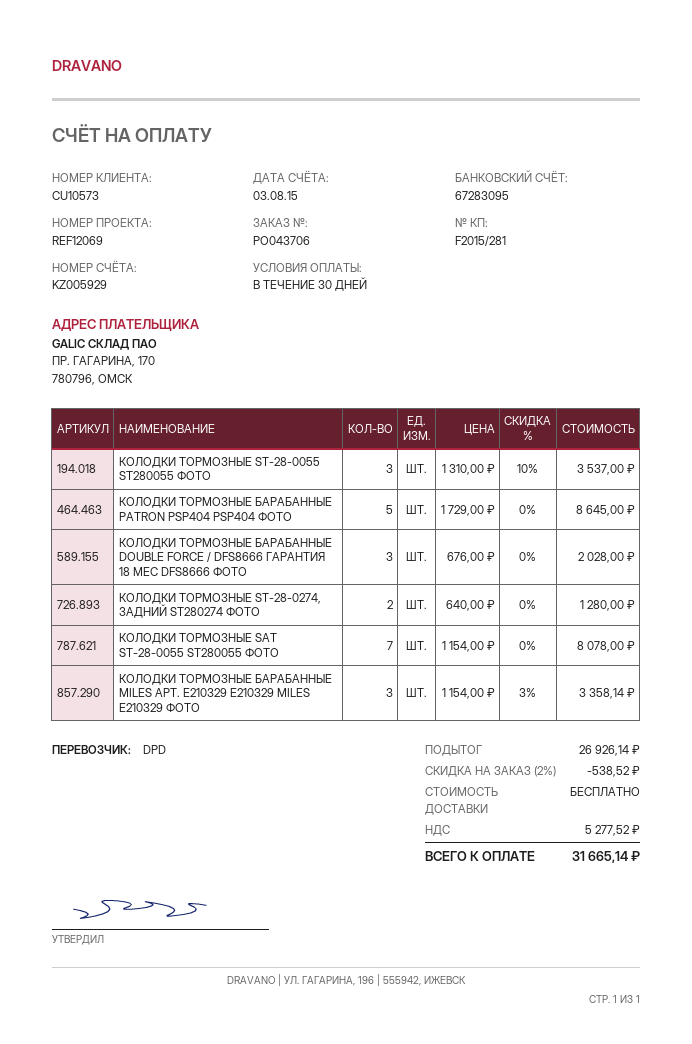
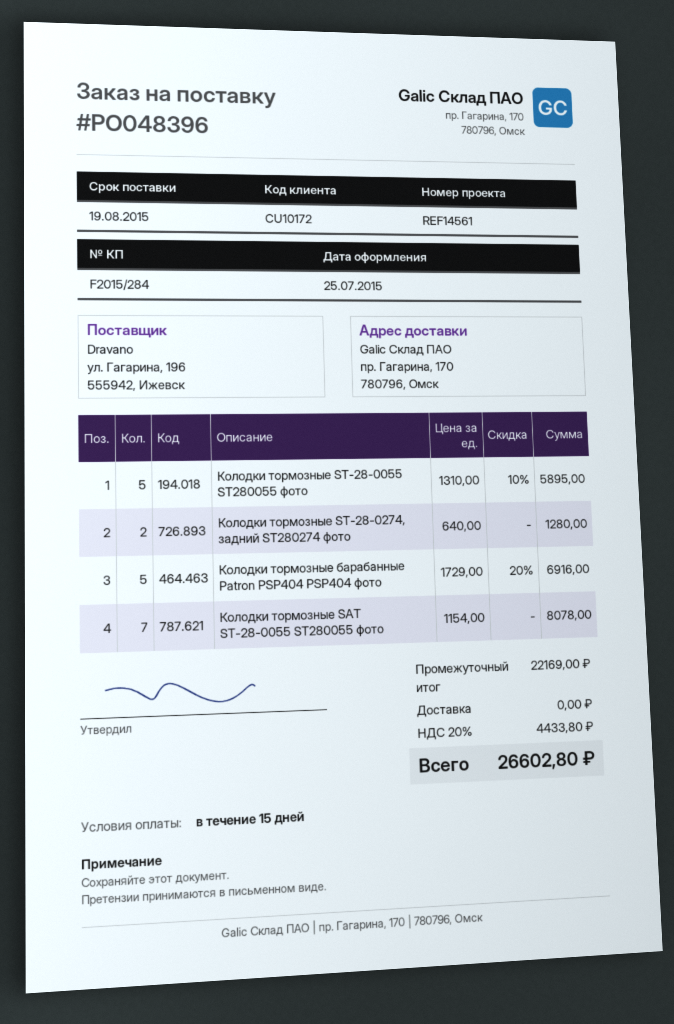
quote number: F2015/281 -> F2015/284
order number: PO043706 -> PO048396
payment terms: 30 days -> 15 days
customer number: CU10573 -> CU10172
reference: REF12069 -> REF14561
КОЛОДКИ ТОРМОЗНЫЕ ST-28-0055 ST280055 ФОТО: 3 x 1310.00 - 10% = 3537.00 -> 5 x 1310.00 - 10% = 5895.00
КОЛОДКИ ТОРМОЗНЫЕ БАРАБАННЫЕ PATRON PSP404 PSP404 ФОТО: 5 x 1729.00 = 8645.00 -> 5 x 1729.00 - 20% = 6916.00
КОЛОДКИ ТОРМОЗНЫЕ БАРАБАННЫЕ DOUBLE FORCE / DFS8666 ГАРАНТИЯ 18 МЕС DFS8666 ФОТО: 3 x 676.00 = 2028.00 -> none
КОЛОДКИ ТОРМОЗНЫЕ БАРАБАННЫЕ MILES АРТ. E210329 E210329 MILES E210329 ФОТО: 3 x 1154.00 - 3% = 3358.14 -> none
subtotal: 26926.14 -> 22169.00
discount: 2% = 538.52 -> none
tax: 5277.52 -> 4433.80
total: 31665.14 -> 26602.80

